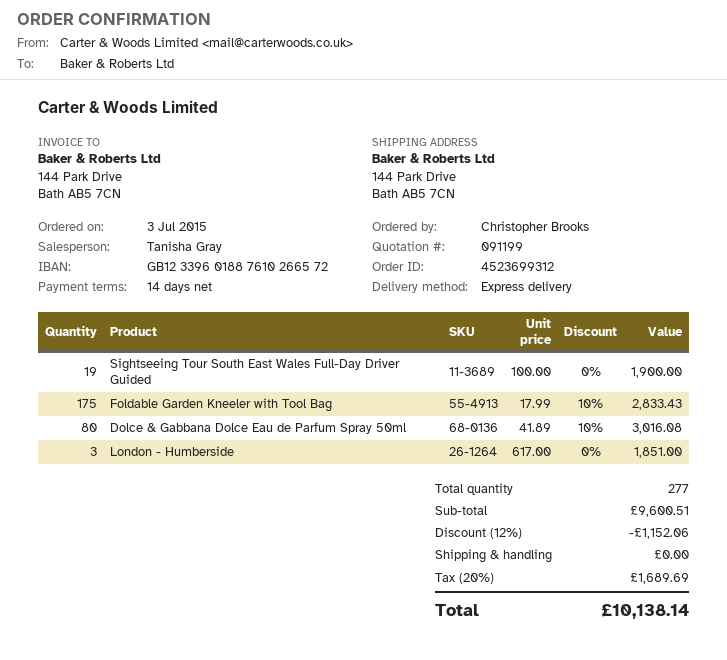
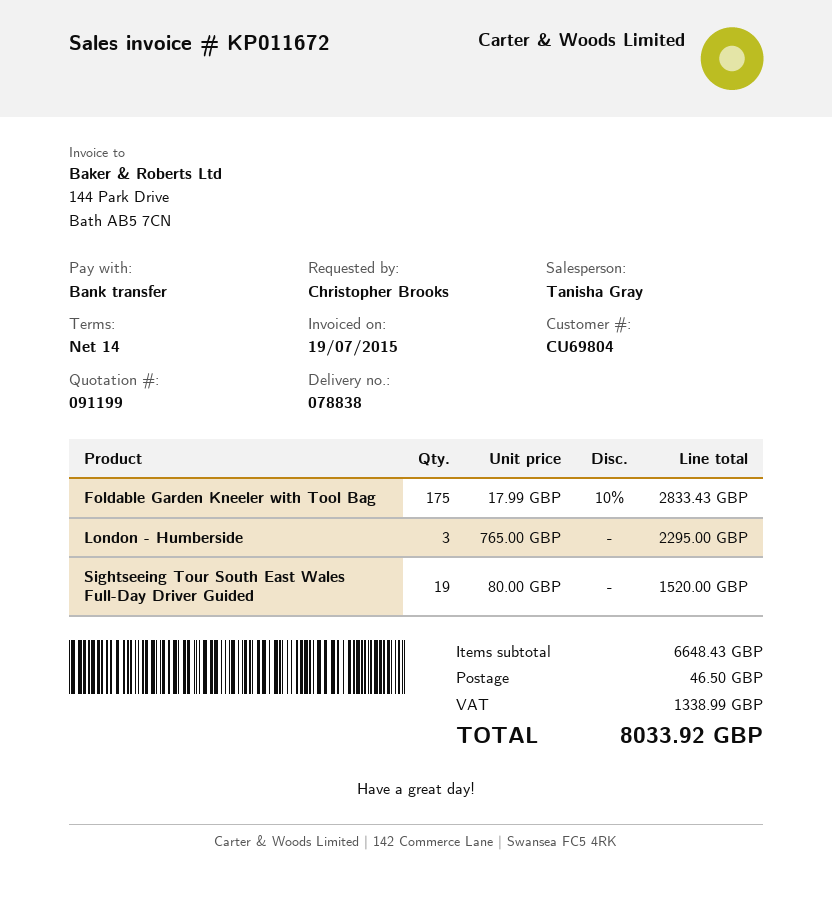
Sightseeing Tour South East Wales Full-Day Driver Guided: 19 x 100.00 = 1900.00 -> 19 x 80.00 = 1520.00
Dolce & Gabbana Dolce Eau de Parfum Spray 50ml: 80 x 41.89 - 10% = 3016.08 -> none
London - Humberside: 3 x 617.00 = 1851.00 -> 3 x 765.00 = 2295.00
subtotal: 9600.51 -> 6648.43
discount: 12% = 1152.06 -> none
shipping: 0.00 -> 46.50
tax: 1689.69 -> 1338.99
total: 10138.14 -> 8033.92

